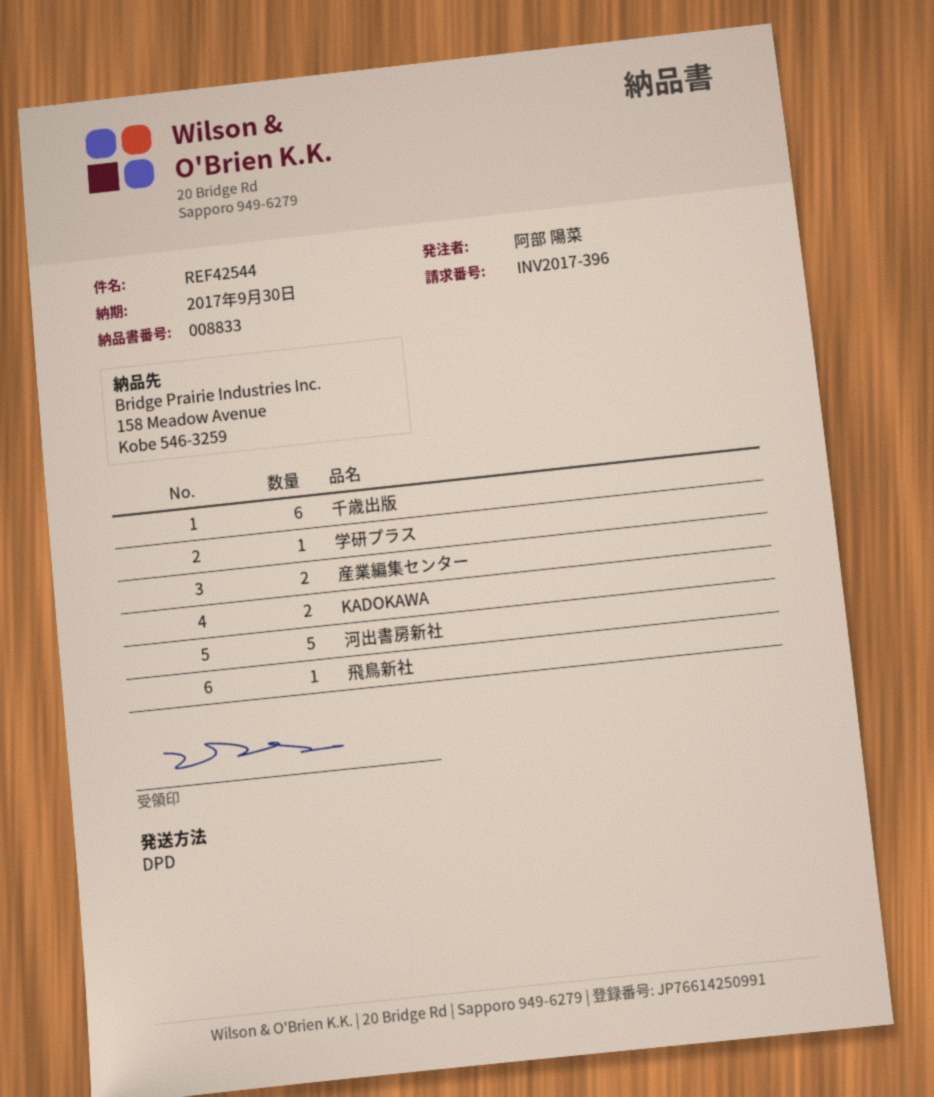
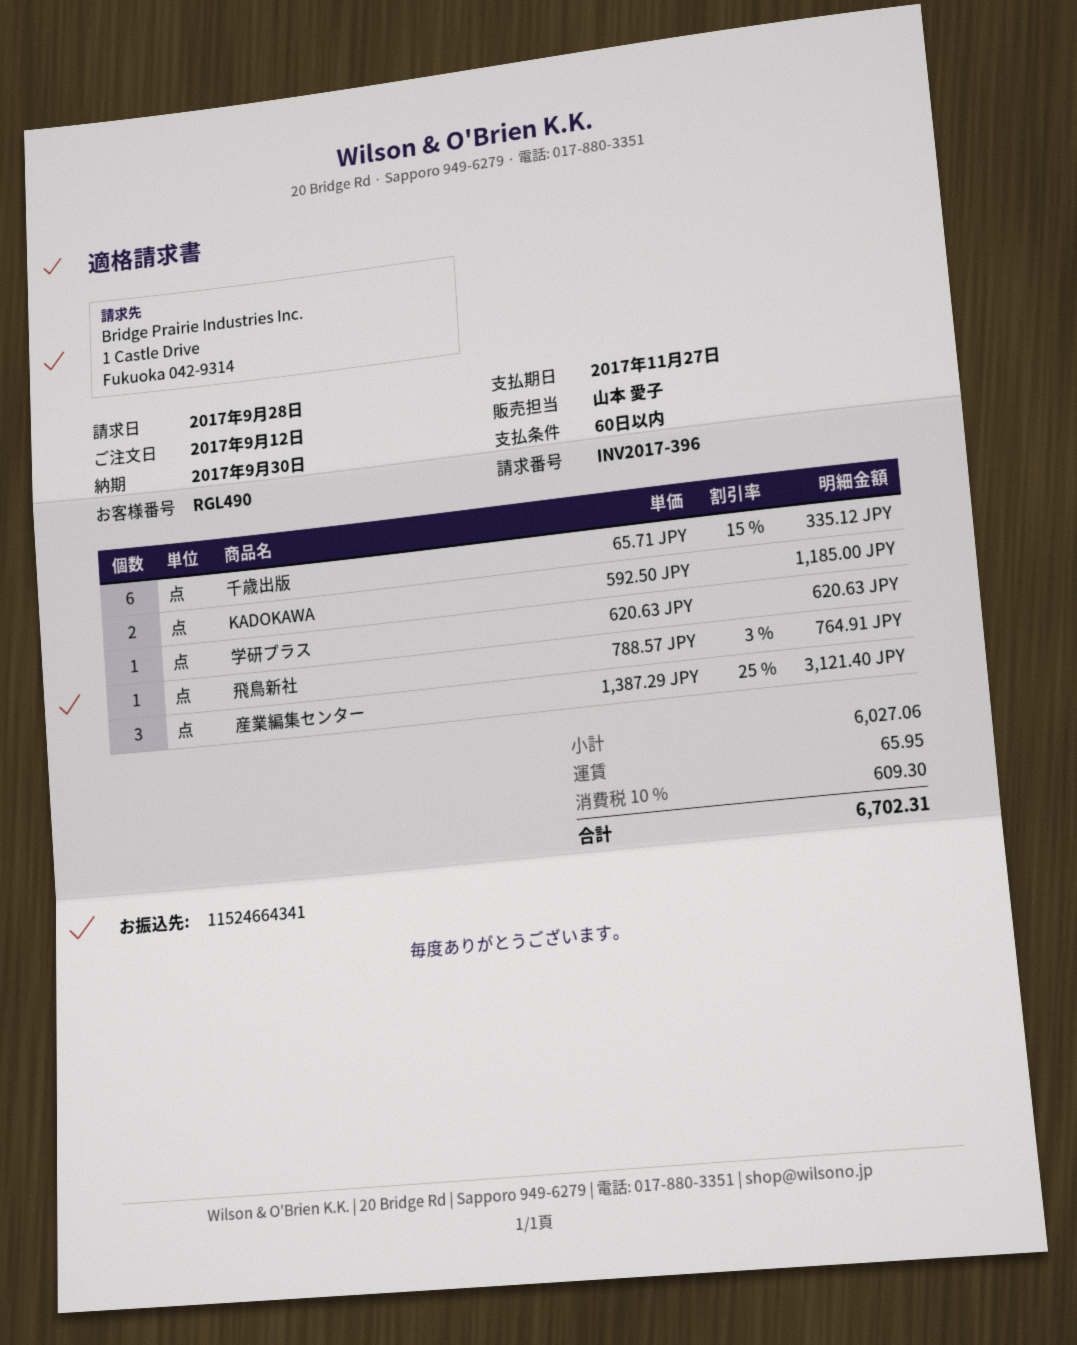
産業編集センター: 2 -> 3
河出書房新社: 5 -> none

